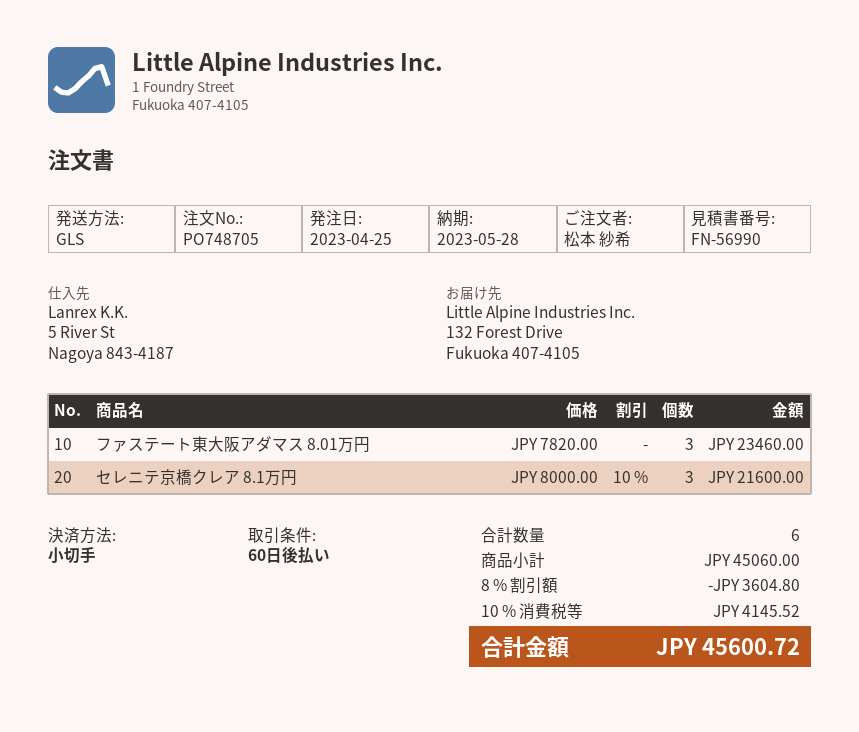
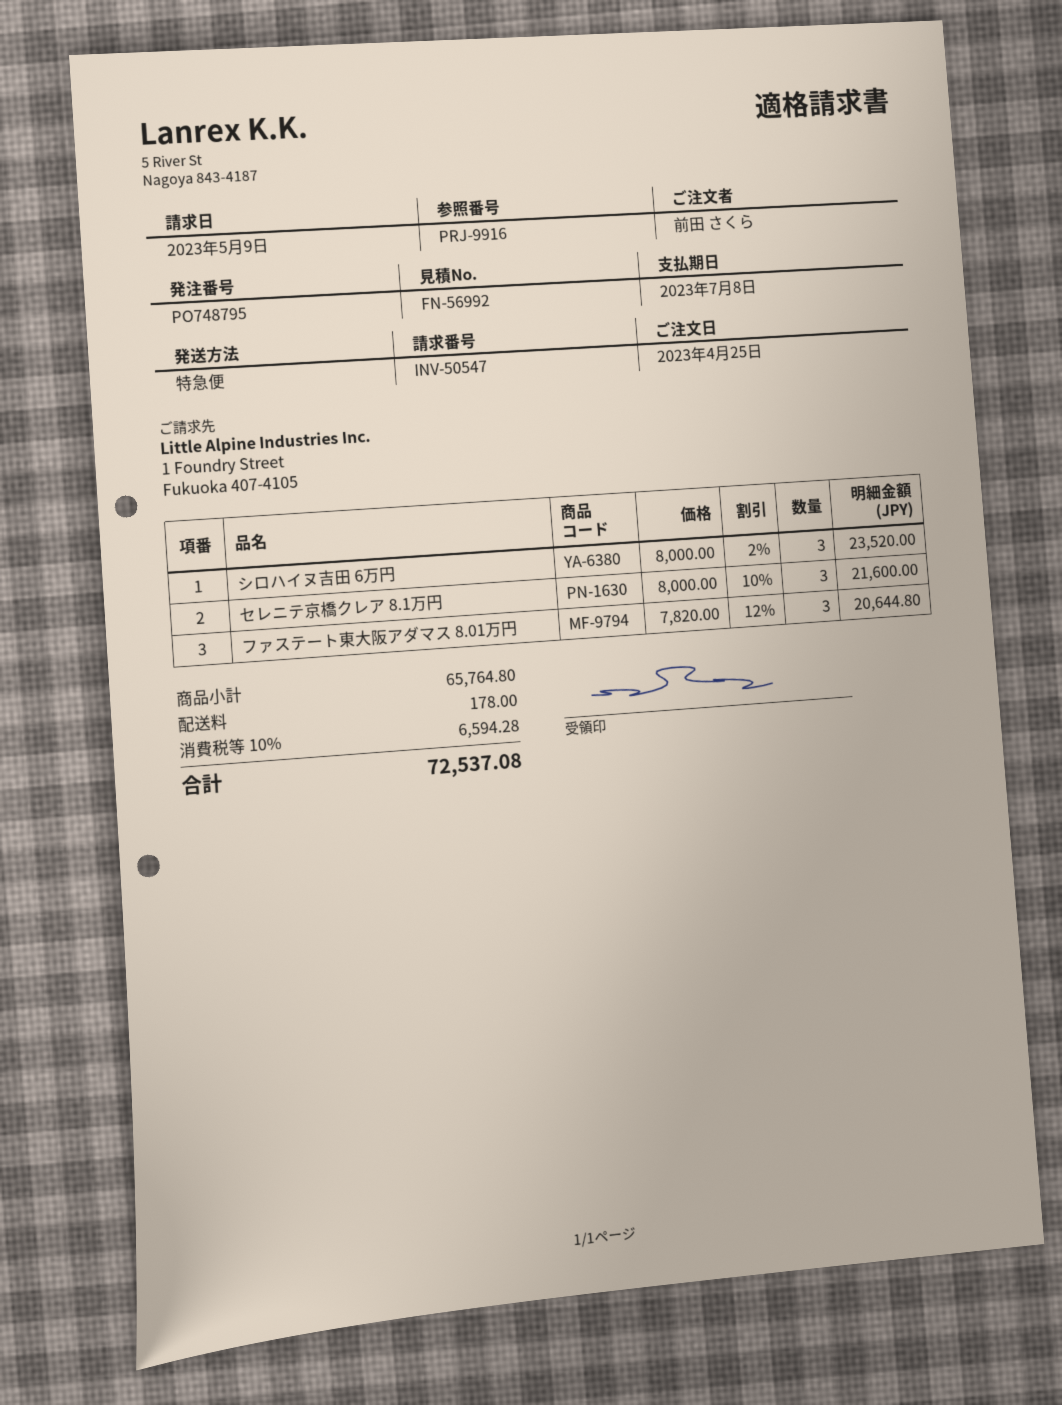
quote number: FN-56990 -> FN-56992
order number: PO748705 -> PO748795
ordered by: 松本 紗希 -> 前田 さくら
shipping method: GLS -> express
ファステート東大阪アダマス 8.01万円: 3 x 7820.00 = 23460.00 -> 3 x 7820.00 - 12% = 20644.80
シロハイヌ吉田 6万円: none -> 3 x 8000.00 - 2% = 23520.00
subtotal: 45060.00 -> 65764.80
discount: 8% = 3604.80 -> none
shipping: none -> 178.00
tax: 10% = 4145.52 -> 10% = 6594.28
total: 45600.72 -> 72537.08

